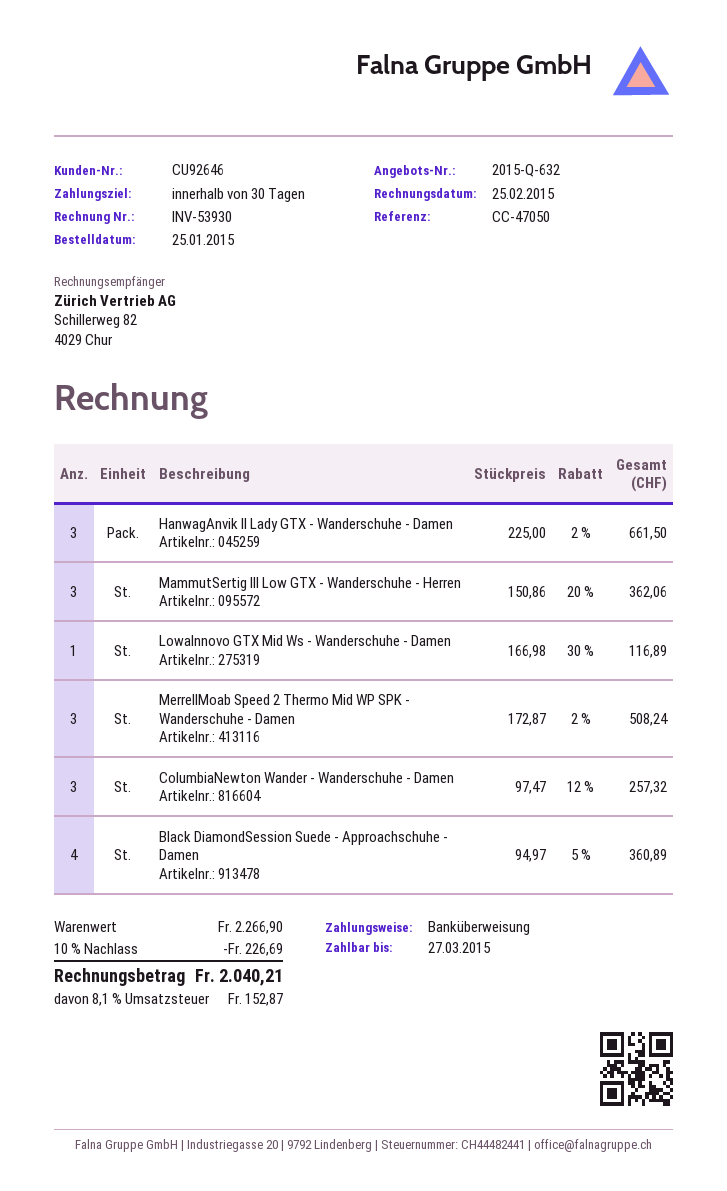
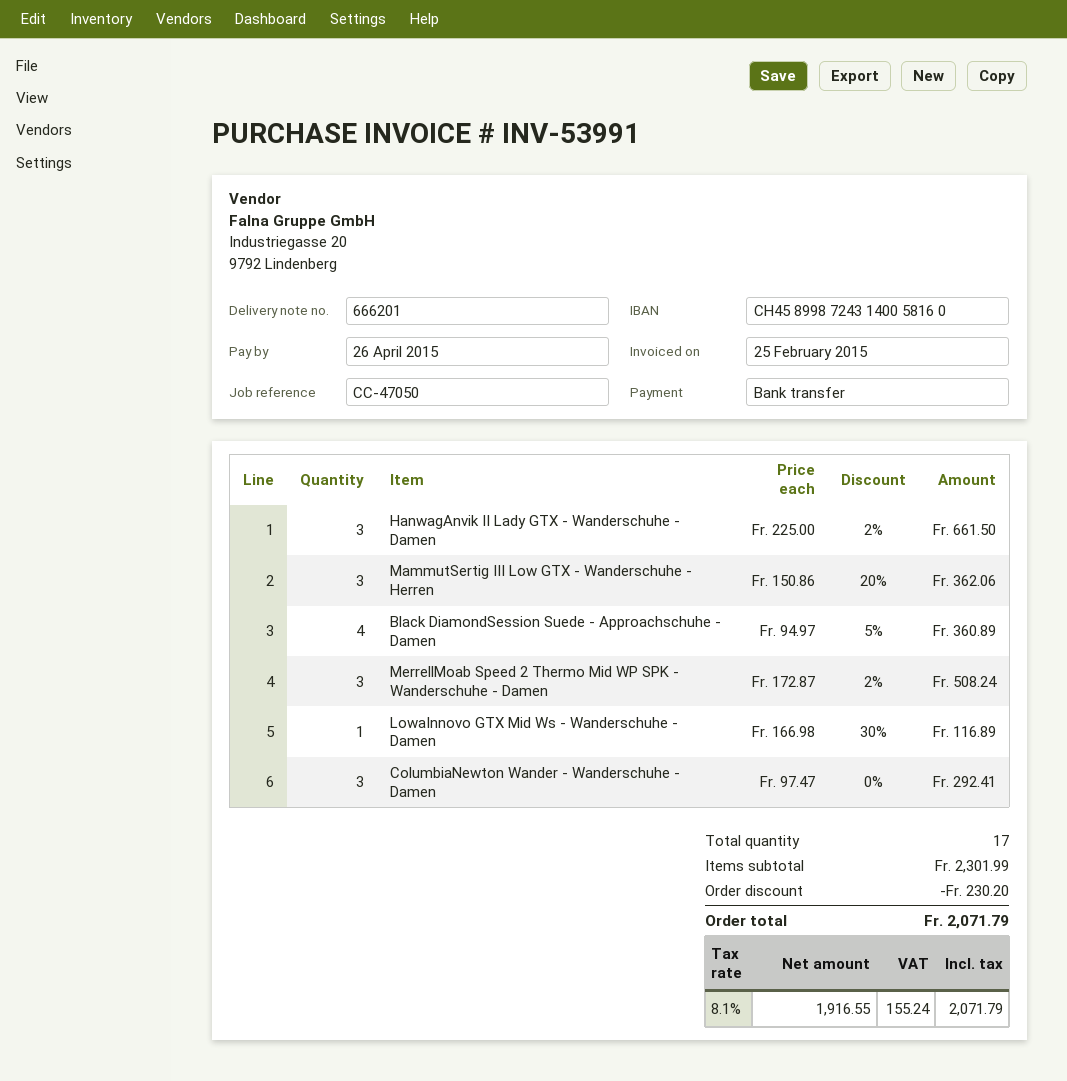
invoice number: INV-53930 -> INV-53991
due date: 2015-03-27 -> 2015-04-26
ColumbiaNewton Wander - Wanderschuhe - Damen: 3 x 97.47 - 12% = 257.32 -> 3 x 97.47 = 292.41
subtotal: 2266.90 -> 2301.99
discount: 226.69 -> 230.20
tax: 8.1% = 152.87 -> 8.1% = 155.24
total: 2040.21 -> 2071.79

